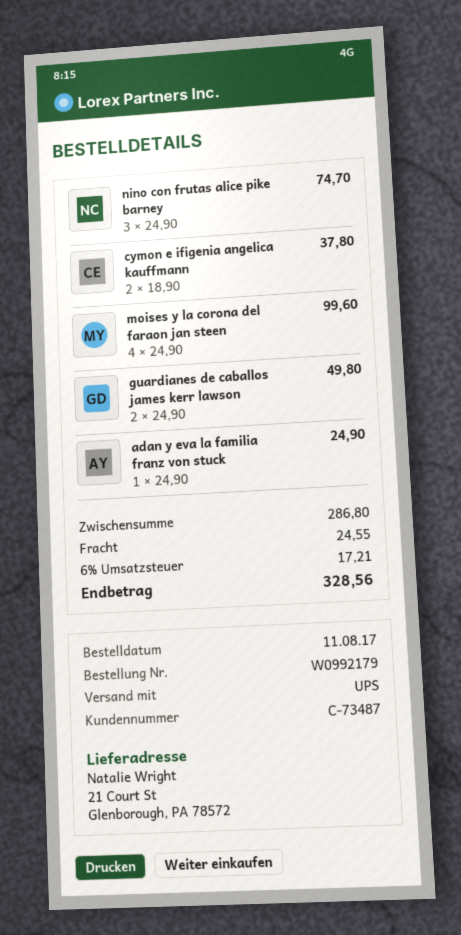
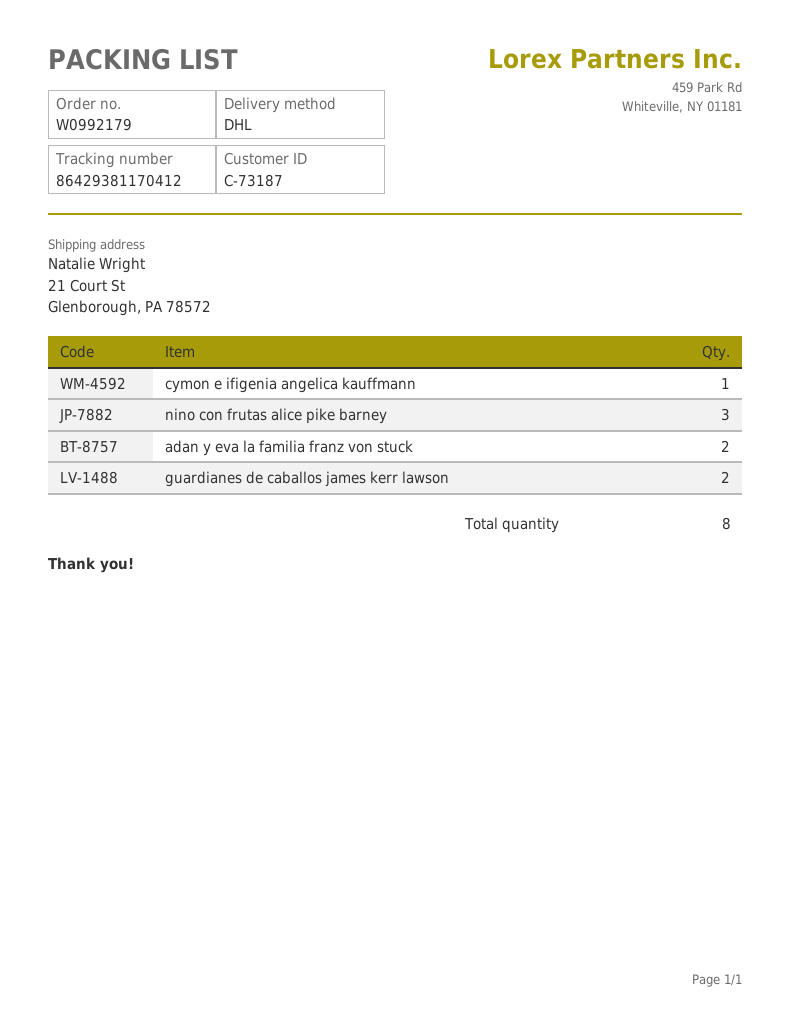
customer number: C-73487 -> C-73187
shipping method: UPS -> DHL
cymon e ifigenia angelica kauffmann: 2 -> 1
moises y la corona del faraon jan steen: 4 -> none
adan y eva la familia franz von stuck: 1 -> 2

